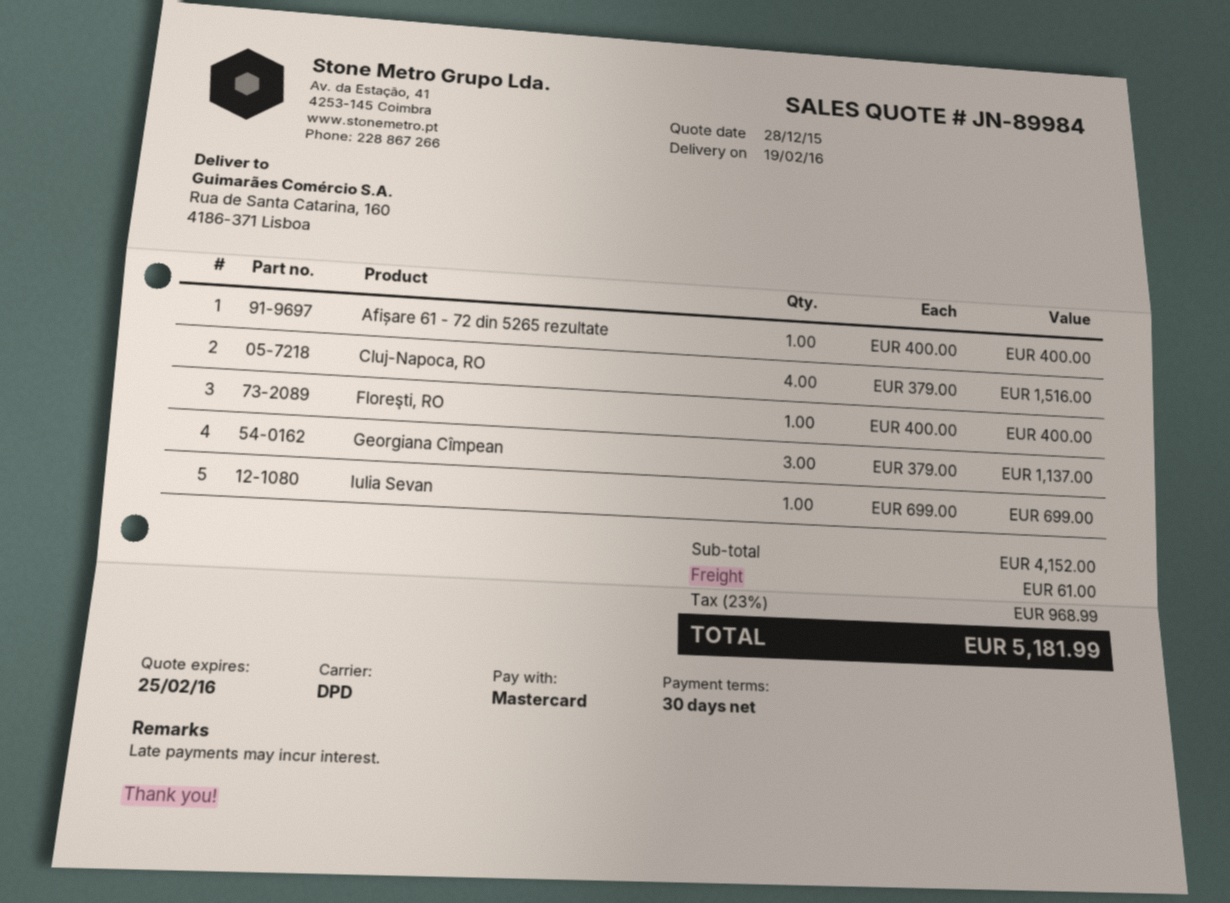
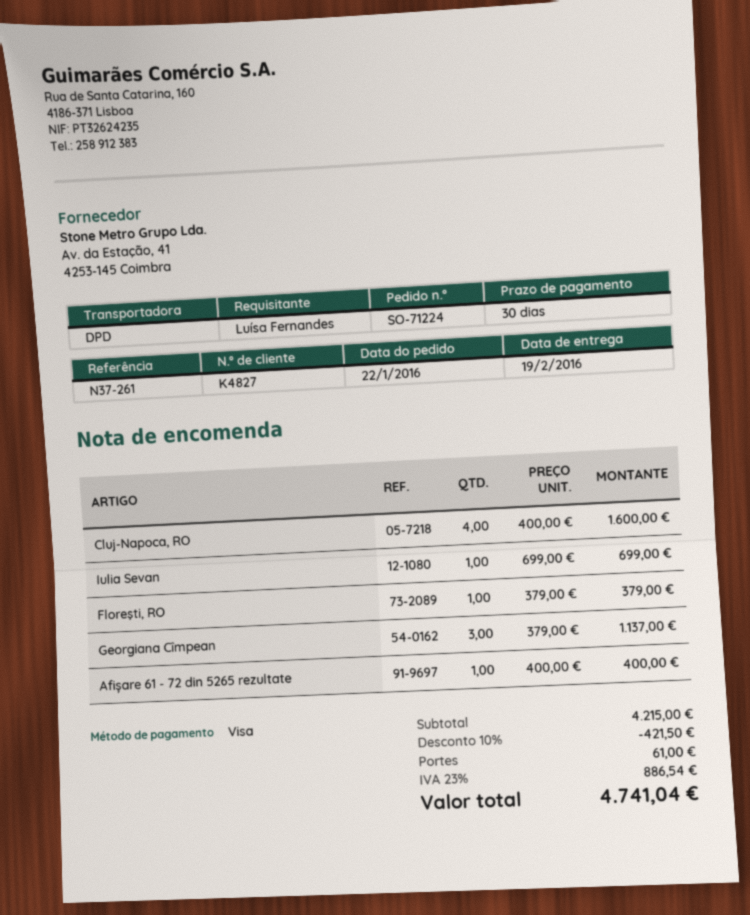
payment method: Mastercard -> Visa
Cluj-Napoca, RO: 4 x 379.00 = 1516.00 -> 4 x 400.00 = 1600.00
Floreşti, RO: 1 x 400.00 = 400.00 -> 1 x 379.00 = 379.00
subtotal: 4152.00 -> 4215.00
discount: none -> 10% = 421.50
tax: 23% = 968.99 -> 23% = 886.54
total: 5181.99 -> 4741.04

